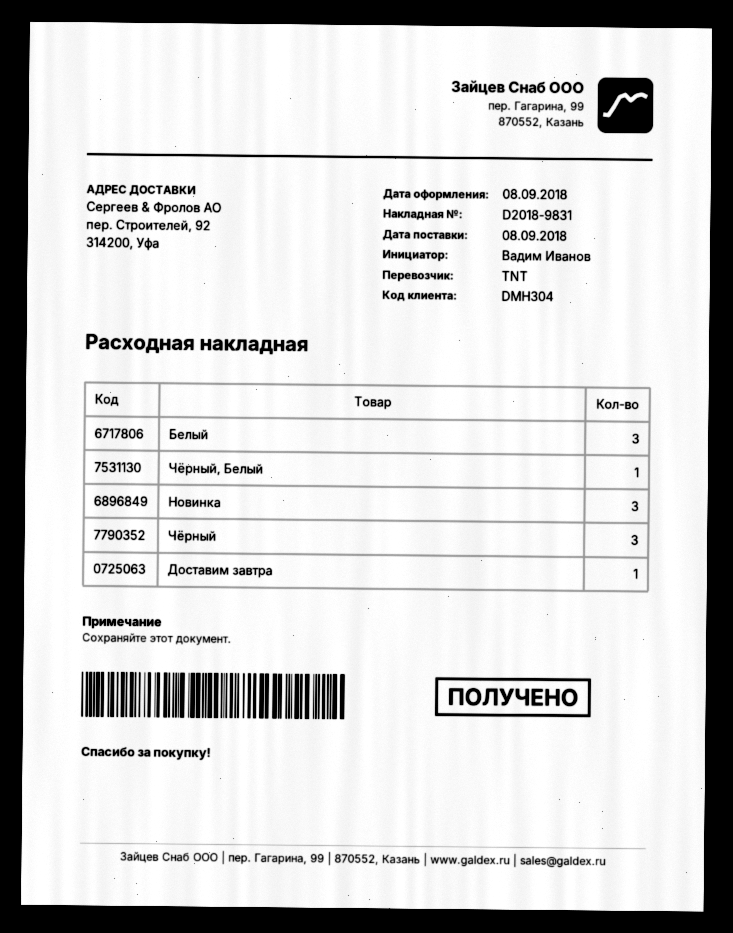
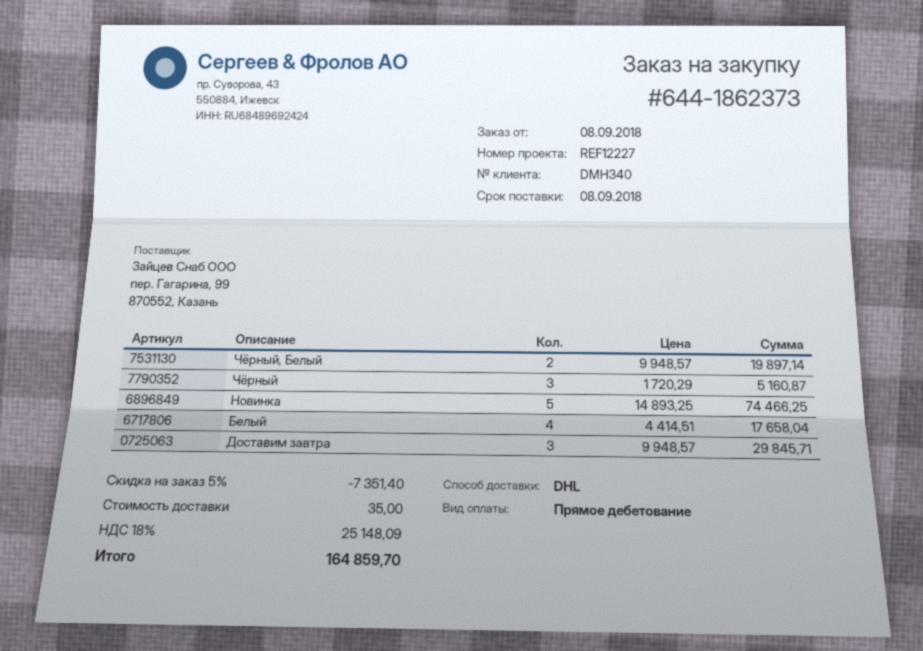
customer number: DMH304 -> DMH340
shipping method: TNT -> DHL
Белый: 3 -> 4
Чёрный, Белый: 1 -> 2
Новинка: 3 -> 5
Доставим завтра: 1 -> 3

